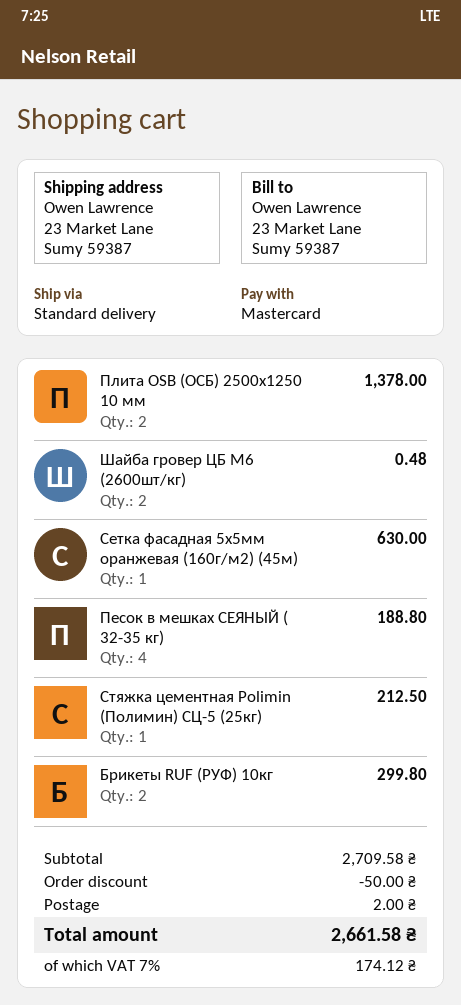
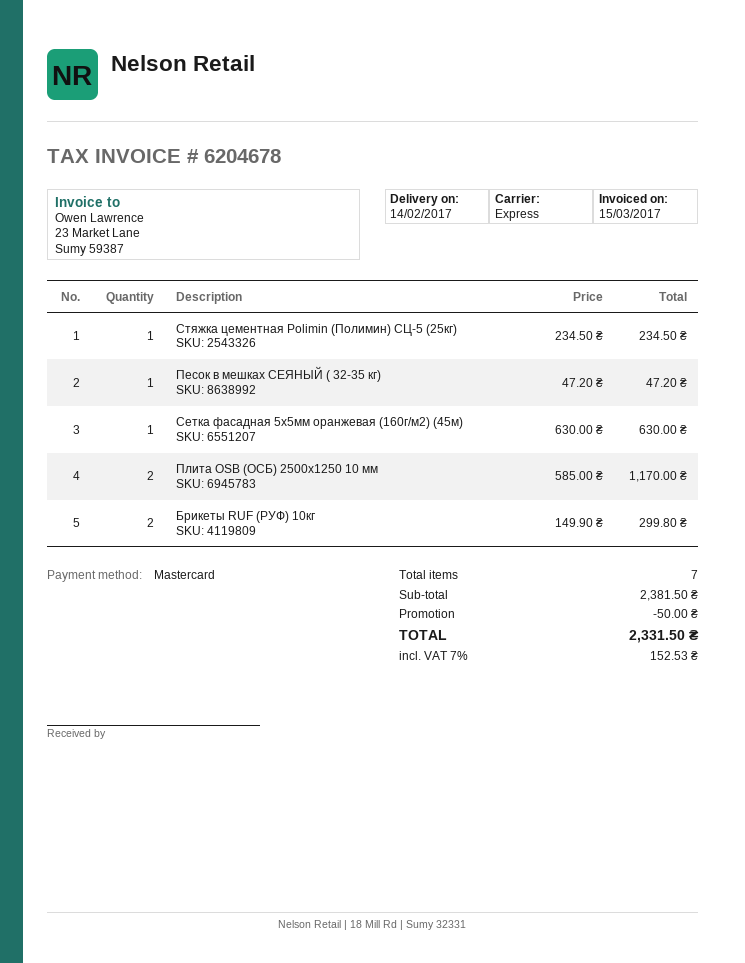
shipping method: standard -> express
Плита OSB (ОСБ) 2500х1250 10 мм: 2 for 1378.00 -> 2 for 1170.00
Шайба гровер ЦБ М6 (2600шт/кг): 2 for 0.48 -> none
Песок в мешках СЕЯНЫЙ ( 32-35 кг): 4 for 188.80 -> 1 for 47.20
Стяжка цементная Polimin (Полимин) СЦ-5 (25кг): 1 for 212.50 -> 1 for 234.50
subtotal: 2709.58 -> 2381.50
shipping: 2.00 -> none
tax: 7% = 174.12 -> 7% = 152.53
total: 2661.58 -> 2331.50

